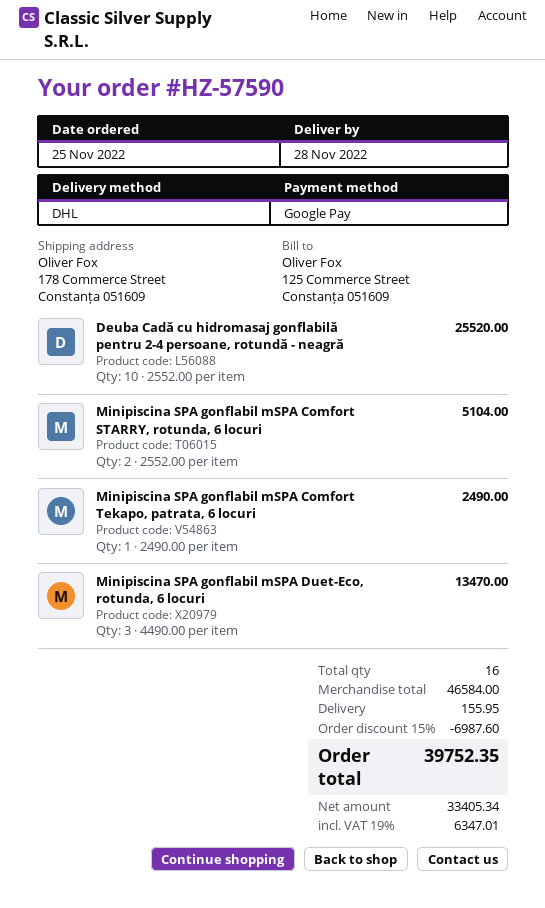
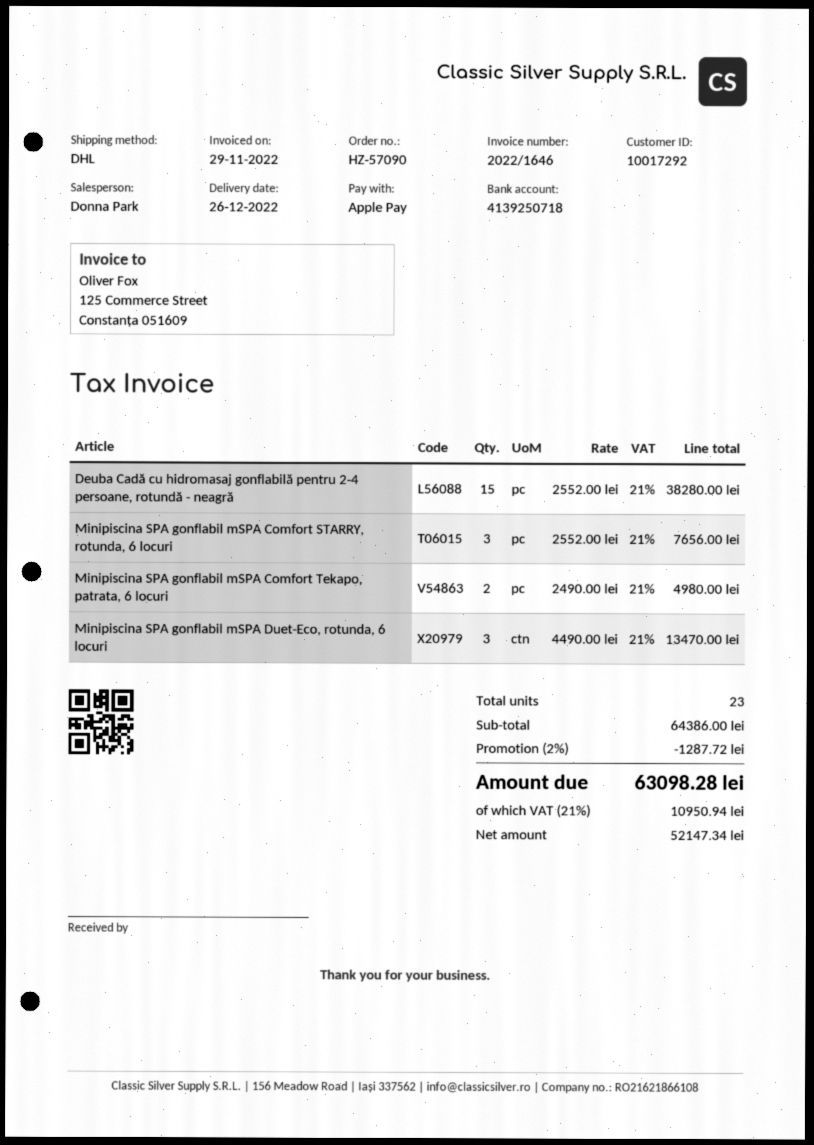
order number: HZ-57590 -> HZ-57090
delivery date: 2022-11-28 -> 2022-12-26
payment method: Google Pay -> Apple Pay
Deuba Cadă cu hidromasaj gonflabilă pentru 2-4 persoane, rotundă - neagră: 10 x 2552.00 = 25520.00 -> 15 x 2552.00 = 38280.00
Minipiscina SPA gonflabil mSPA Comfort STARRY, rotunda, 6 locuri: 2 x 2552.00 = 5104.00 -> 3 x 2552.00 = 7656.00
Minipiscina SPA gonflabil mSPA Comfort Tekapo, patrata, 6 locuri: 1 x 2490.00 = 2490.00 -> 2 x 2490.00 = 4980.00
total quantity: 16 -> 23
subtotal: 46584.00 -> 64386.00
discount: 15% = 6987.60 -> 2% = 1287.72
shipping: 155.95 -> none
net: 33405.34 -> 52147.34
tax: 19% = 6347.01 -> 21% = 10950.94
total: 39752.35 -> 63098.28

